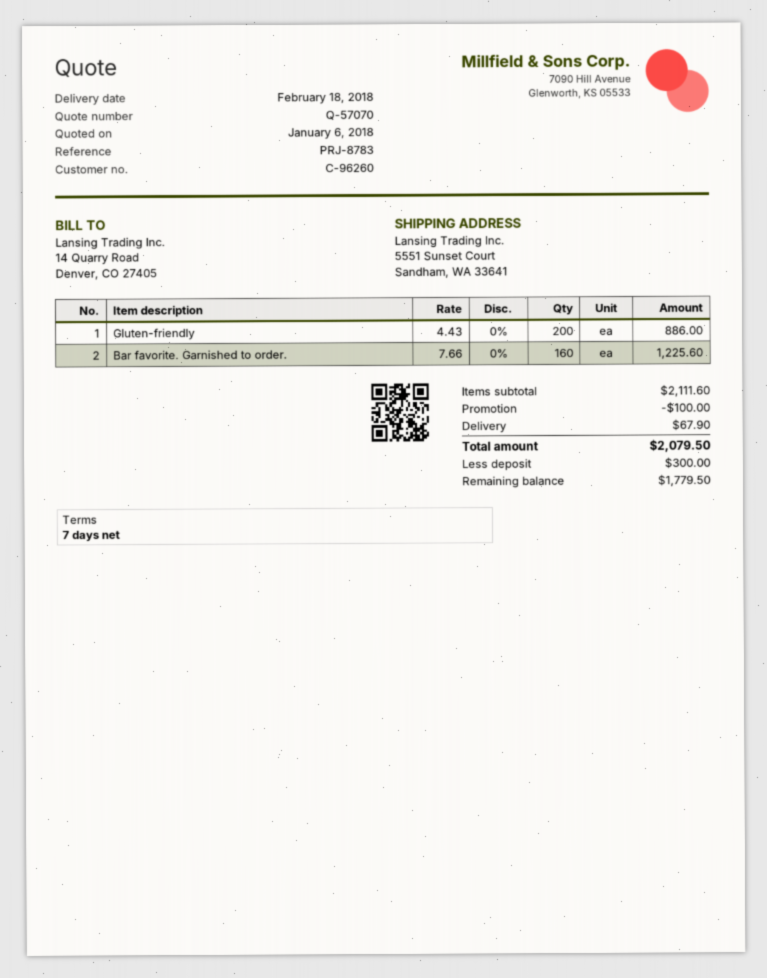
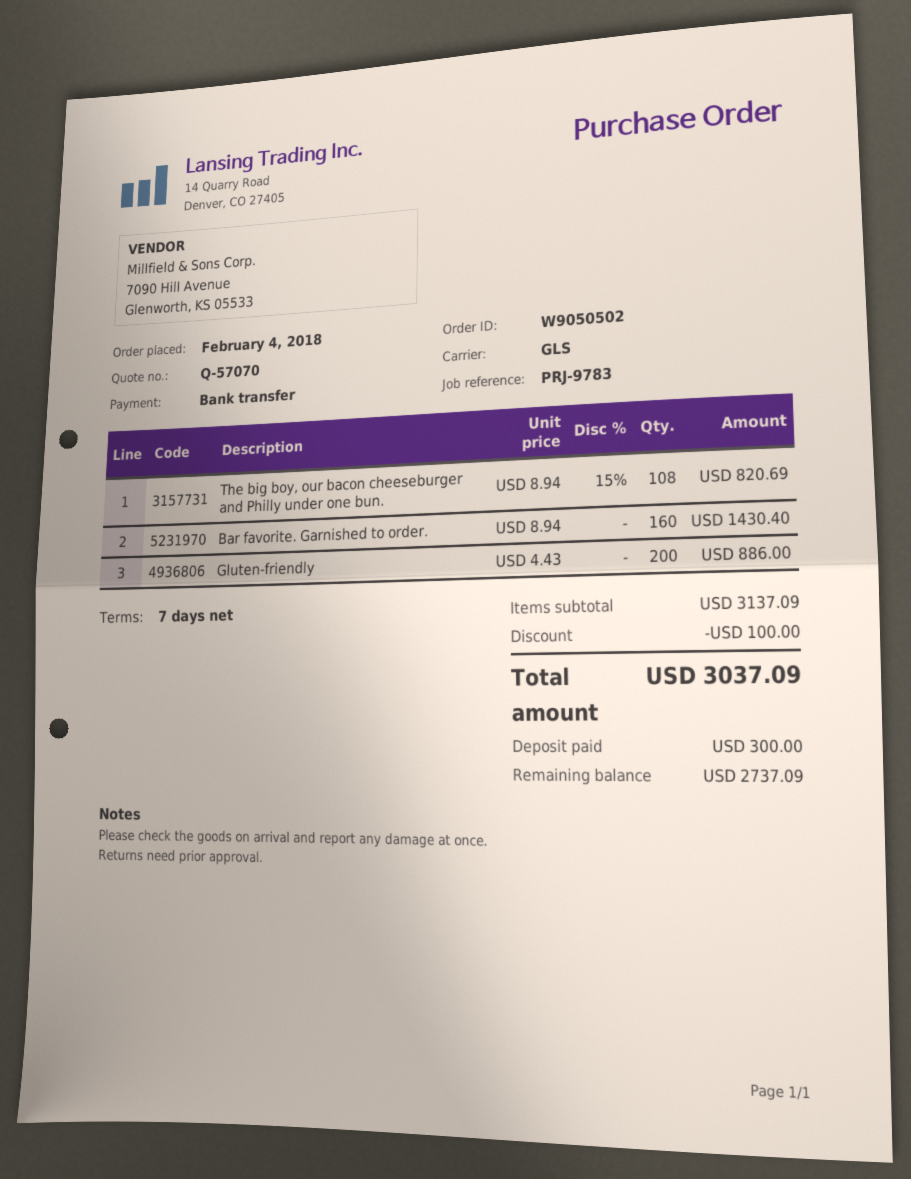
reference: PRJ-8783 -> PRJ-9783
Bar favorite. Garnished to order.: 160 x 7.66 = 1225.60 -> 160 x 8.94 = 1430.40
The big boy, our bacon cheeseburger and Philly under one bun.: none -> 108 x 8.94 - 15% = 820.69
subtotal: 2111.60 -> 3137.09
shipping: 67.90 -> none
total: 2079.50 -> 3037.09
balance: 1779.50 -> 2737.09

